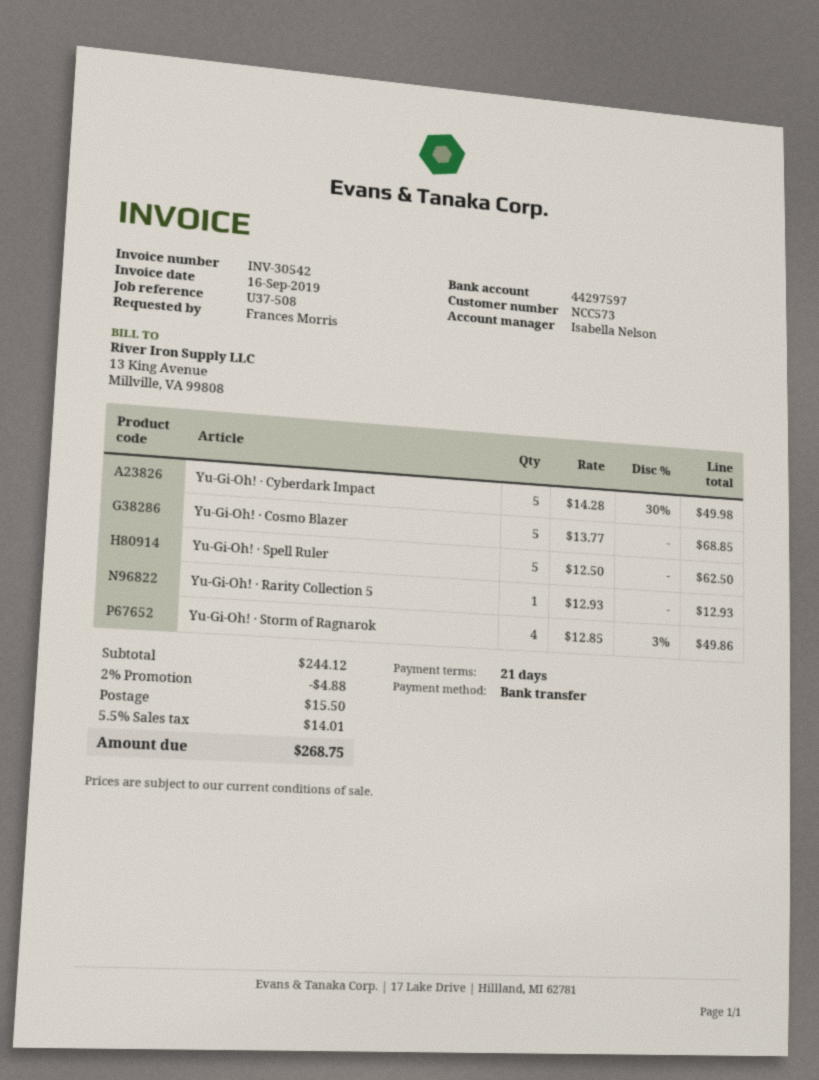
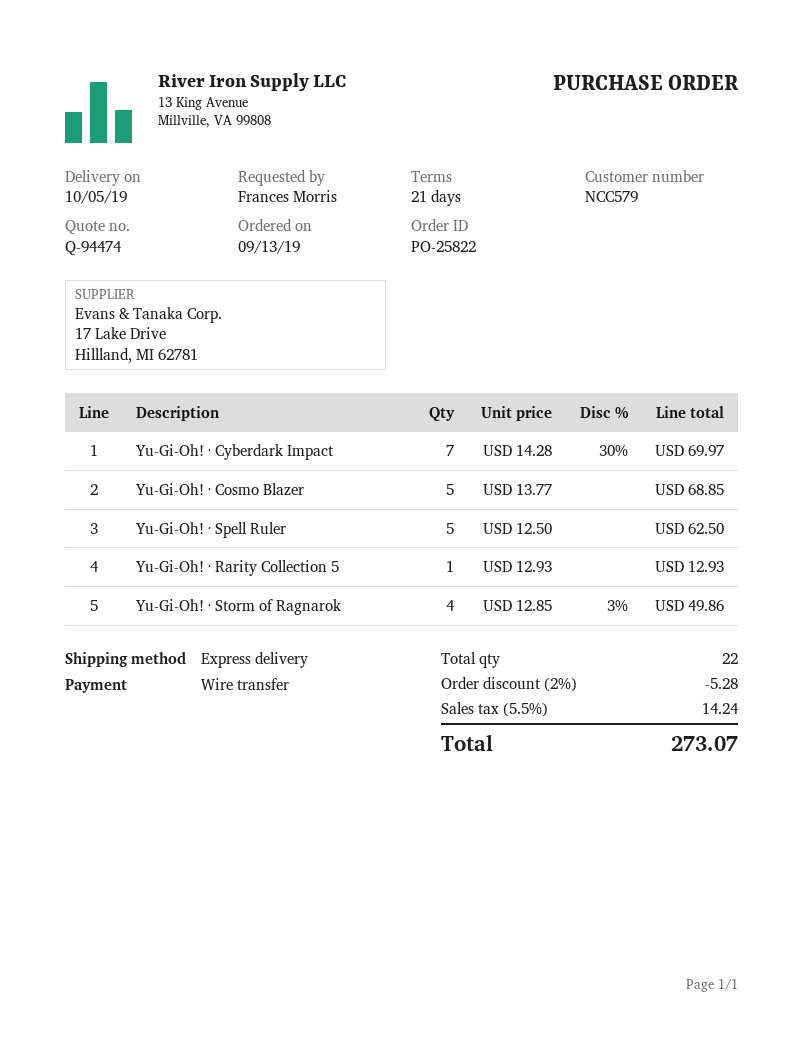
customer number: NCC573 -> NCC579
Yu-Gi-Oh! · Cyberdark Impact: 5 x 14.28 - 30% = 49.98 -> 7 x 14.28 - 30% = 69.97
discount: 2% = 4.88 -> 2% = 5.28
shipping: 15.50 -> none
tax: 5.5% = 14.01 -> 5.5% = 14.24
total: 268.75 -> 273.07

